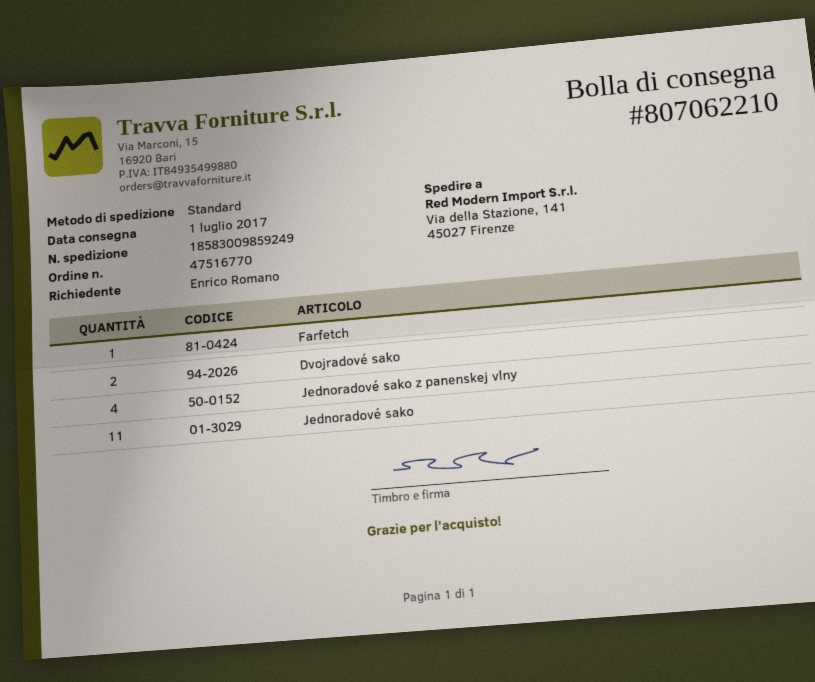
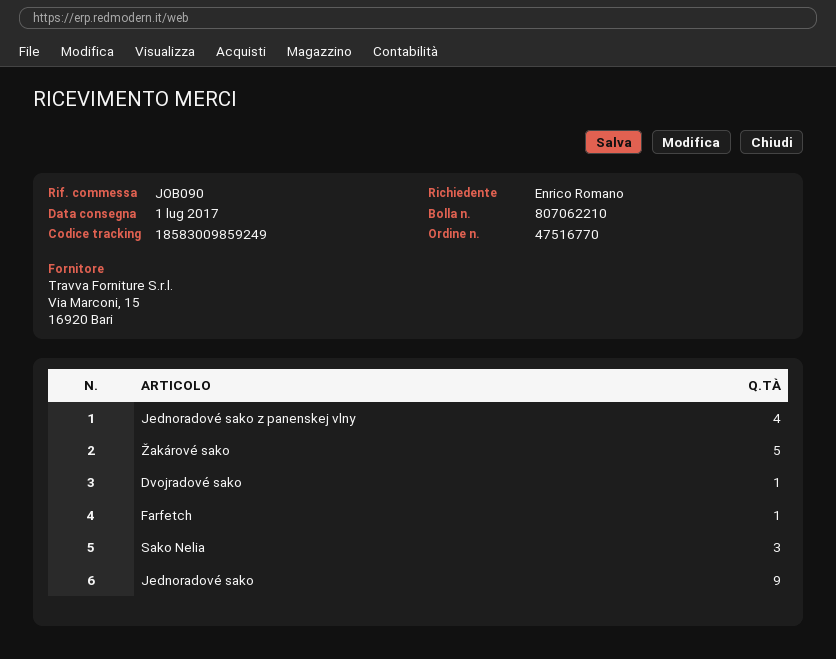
Dvojradové sako: 2 -> 1
Jednoradové sako: 11 -> 9
Žakárové sako: none -> 5
Sako Nelia: none -> 3

